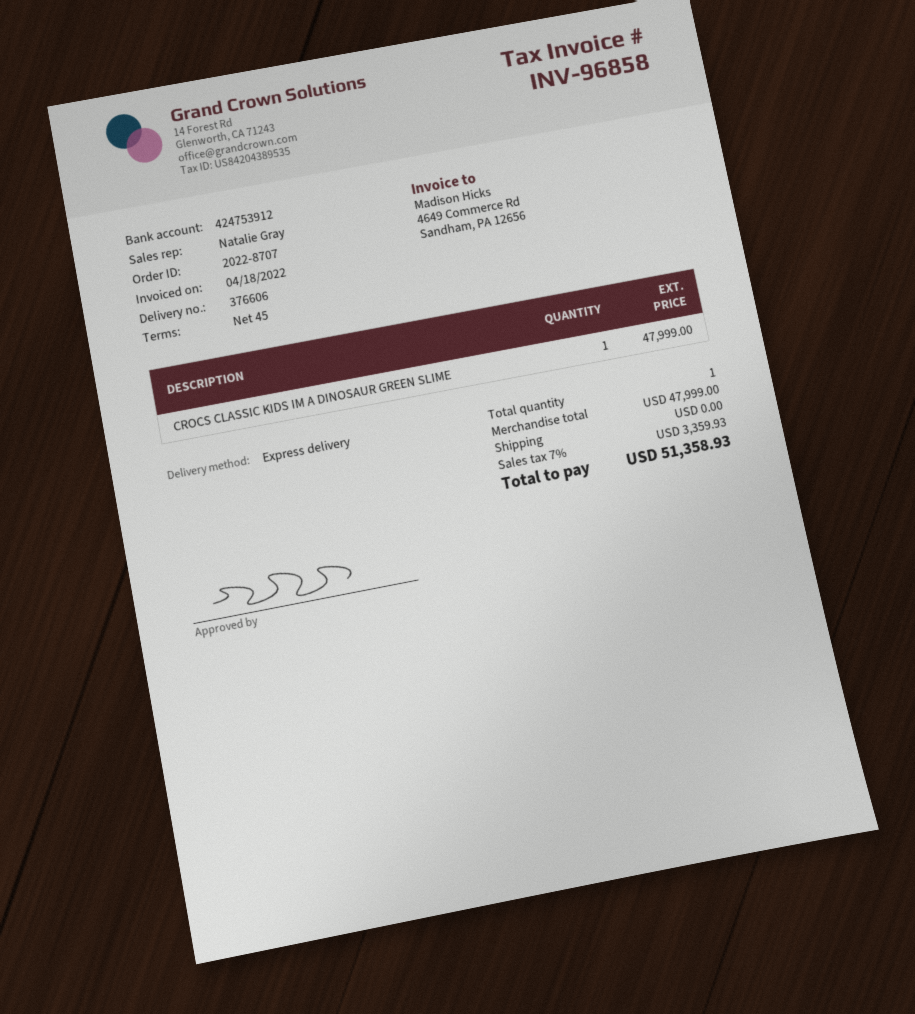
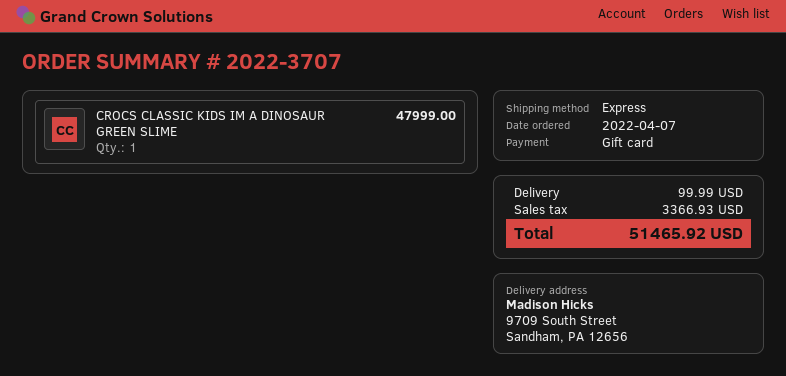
order number: 2022-8707 -> 2022-3707
shipping: 0.00 -> 99.99
tax: 3359.93 -> 3366.93
total: 51358.93 -> 51465.92

